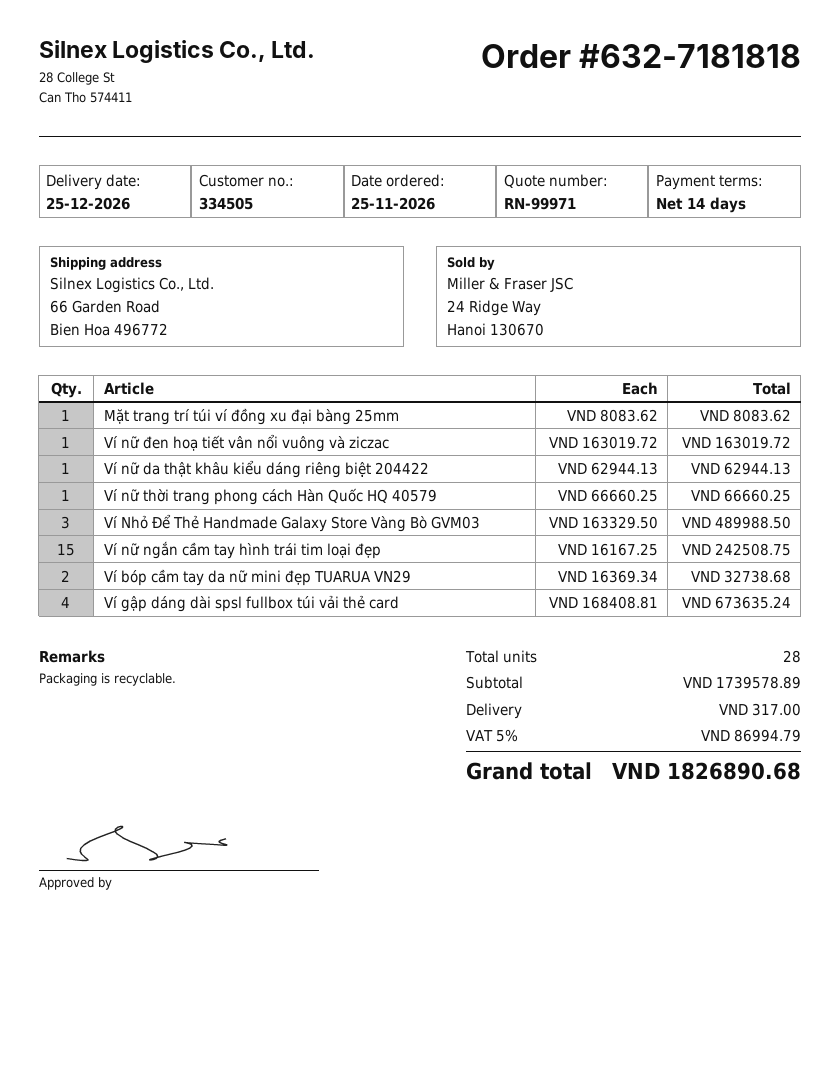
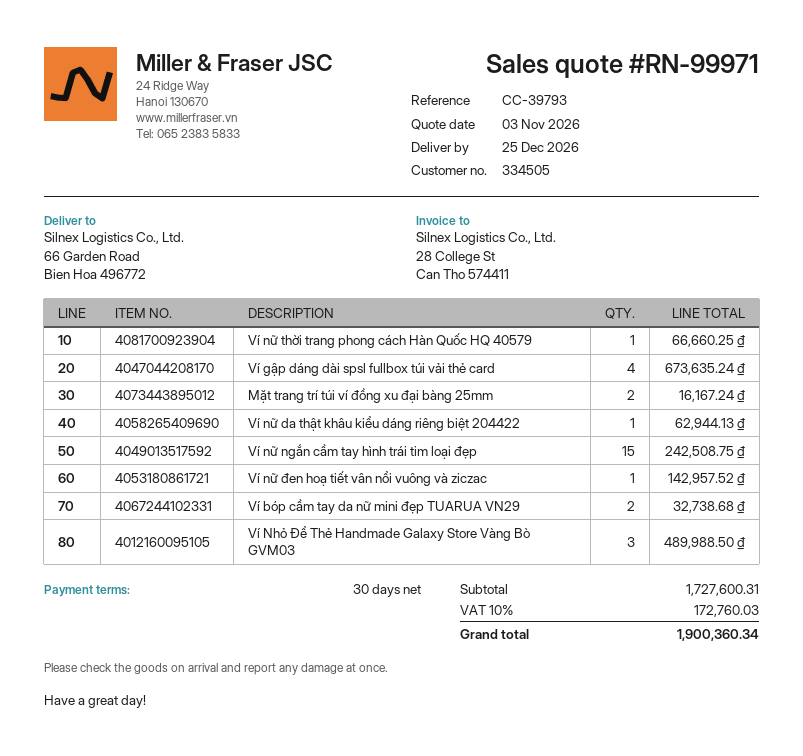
payment terms: 14 days -> 30 days
Mặt trang trí túi ví đồng xu đại bàng 25mm: 1 for 8083.62 -> 2 for 16167.24
Ví nữ đen hoạ tiết vân nổi vuông và ziczac: 1 for 163019.72 -> 1 for 142957.52
subtotal: 1739578.89 -> 1727600.31
shipping: 317.00 -> none
tax: 5% = 86994.79 -> 10% = 172760.03
total: 1826890.68 -> 1900360.34

